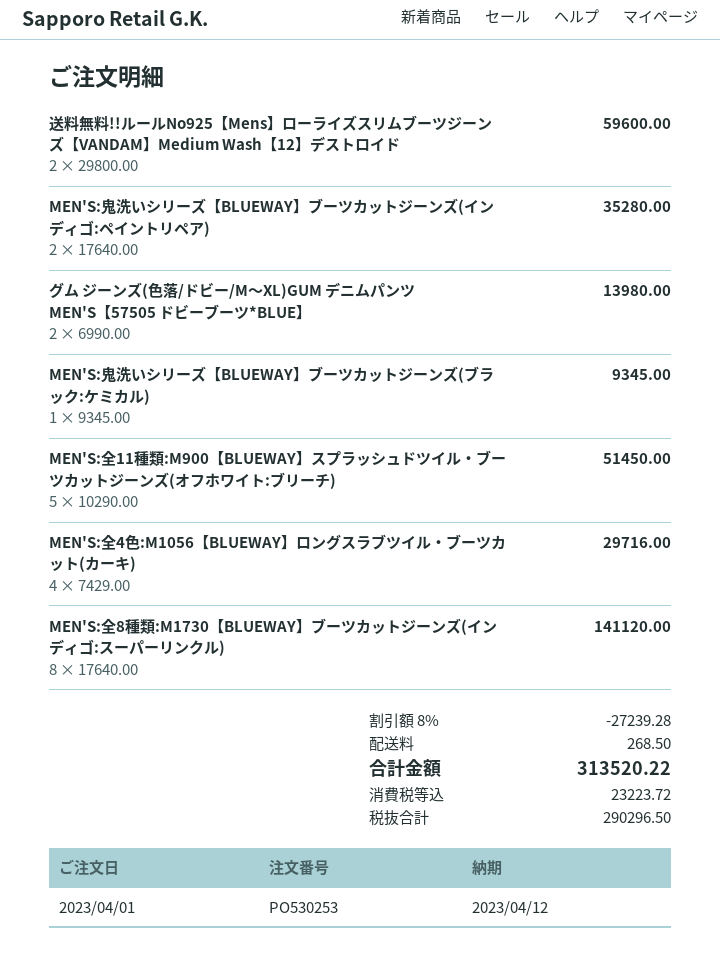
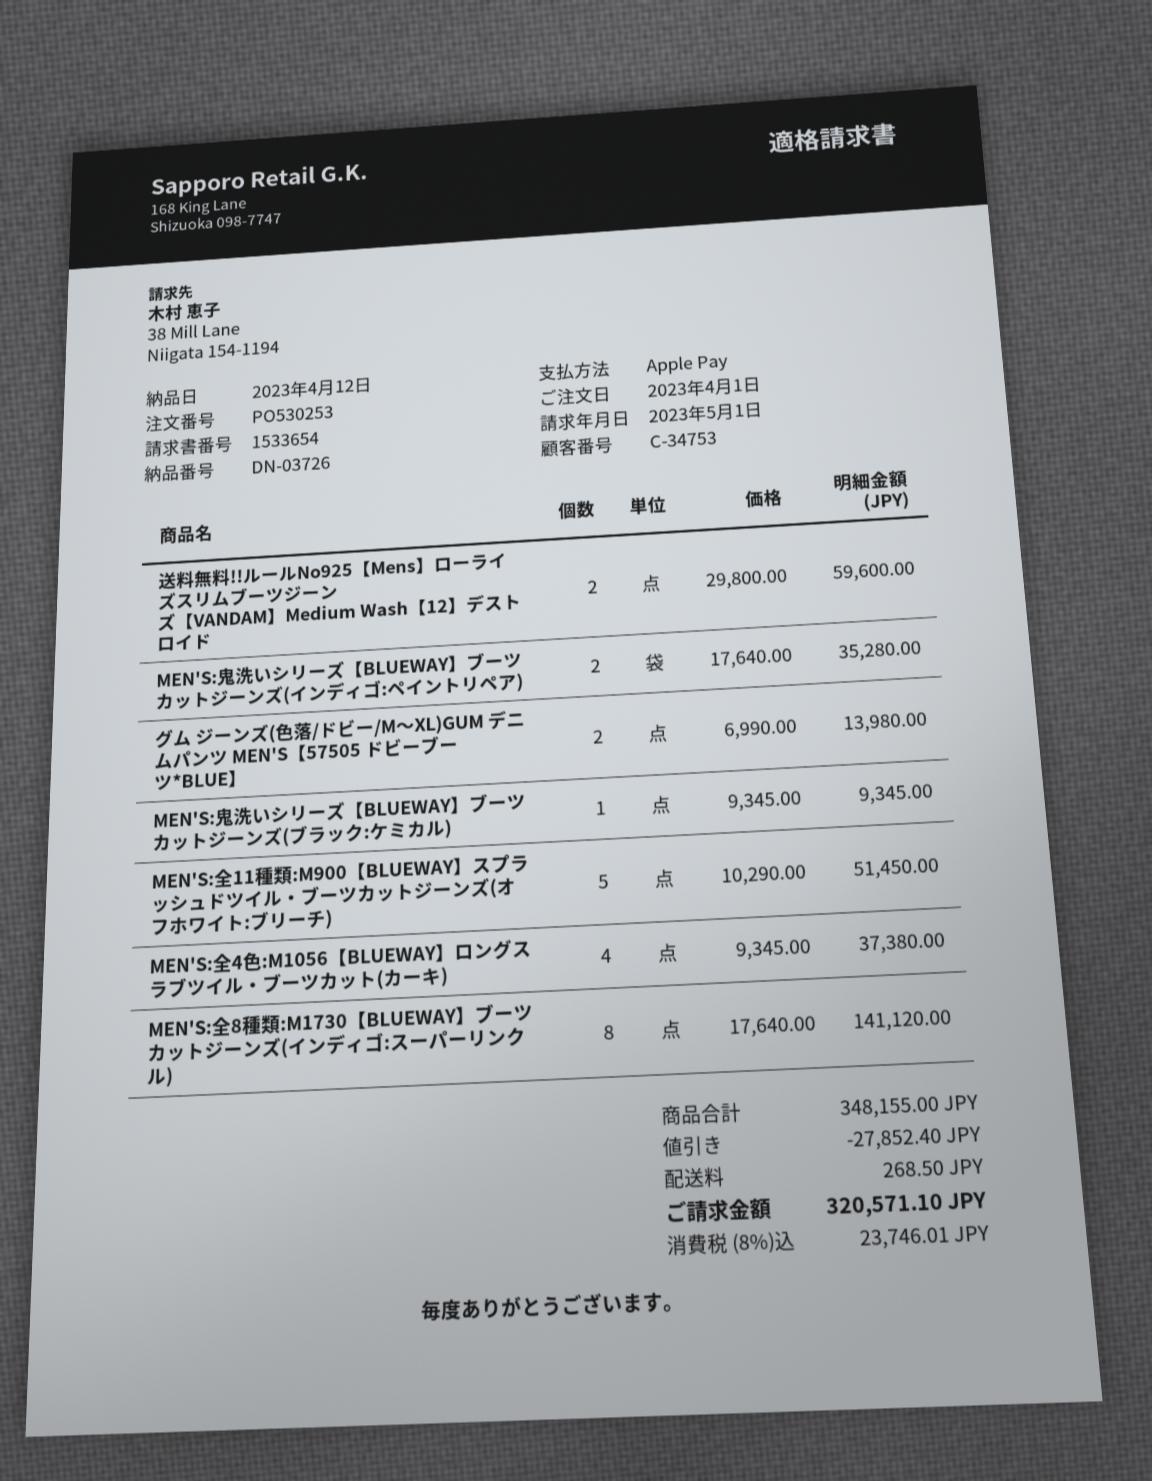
MEN'S:全4色:M1056【BLUEWAY】ロングスラブツイル・ブーツカット(カーキ): 4 x 7429.00 = 29716.00 -> 4 x 9345.00 = 37380.00
discount: 27239.28 -> 27852.40
tax: 23223.72 -> 23746.01
total: 313520.22 -> 320571.10

